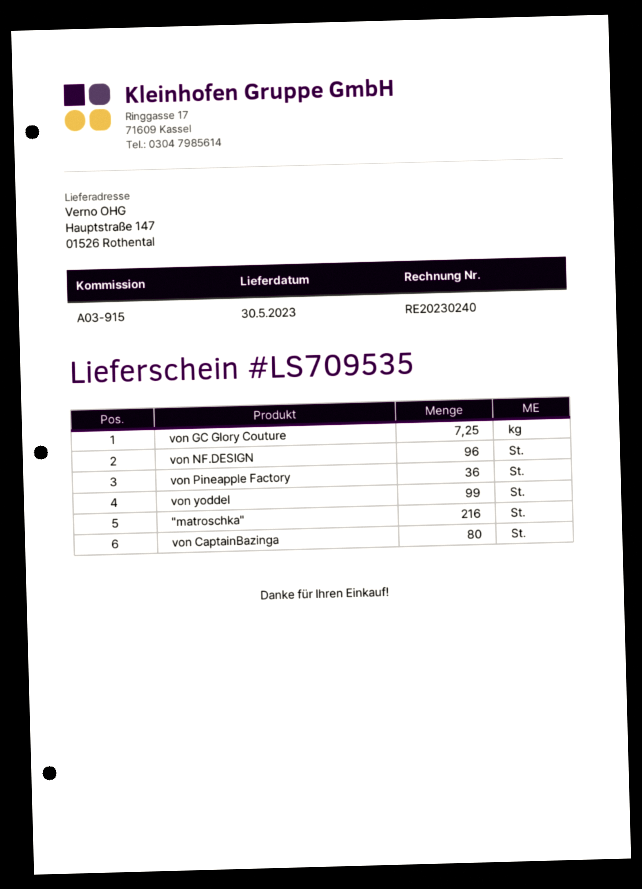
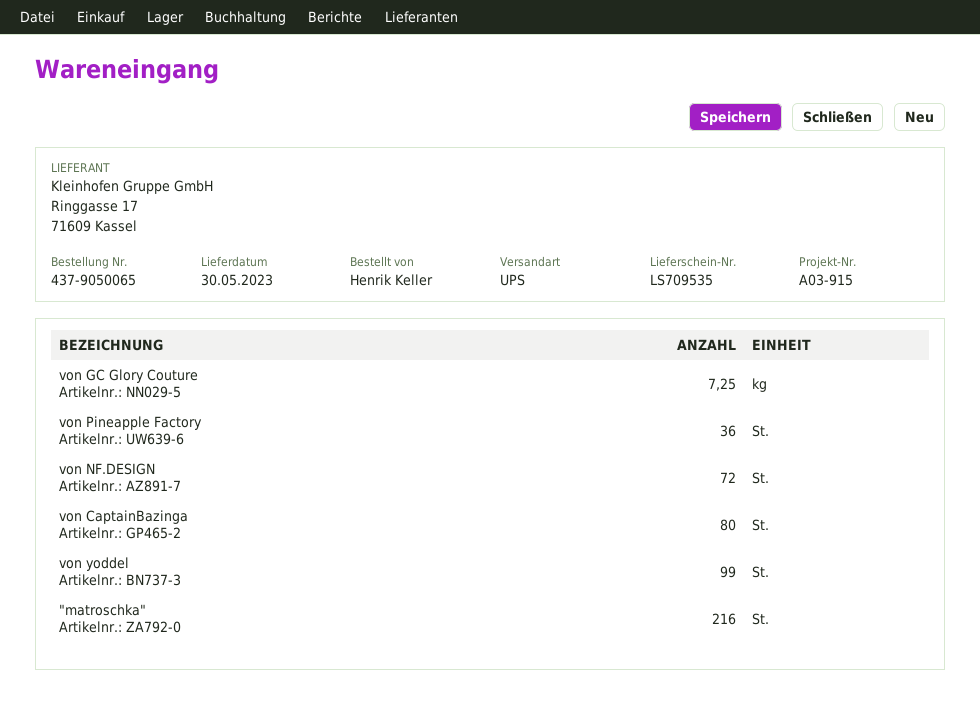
von NF.DESIGN: 96 -> 72

